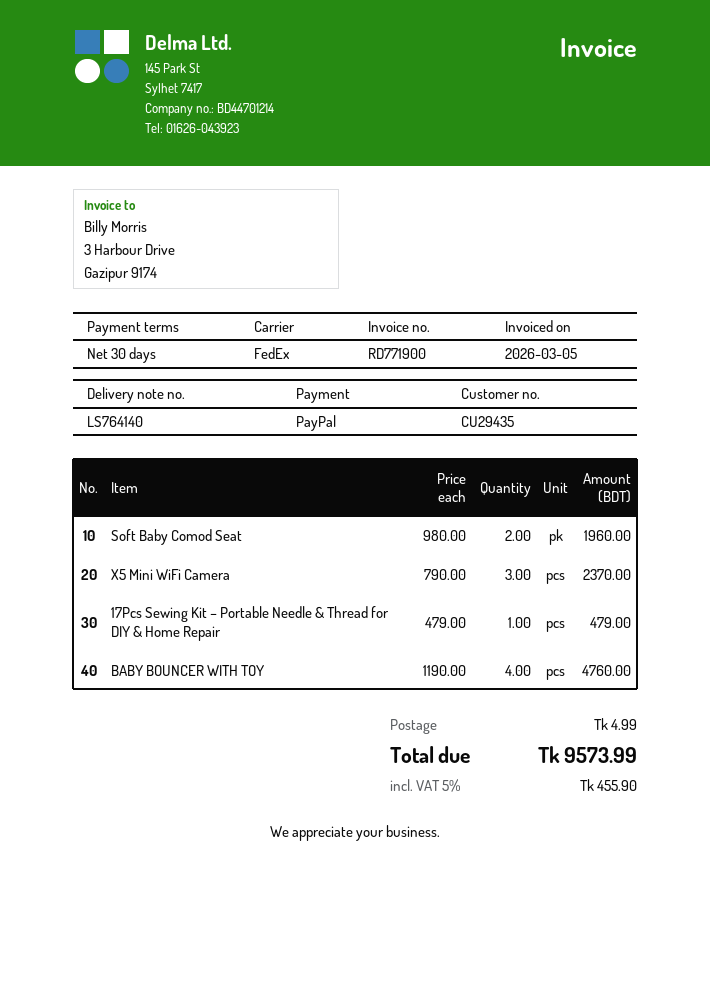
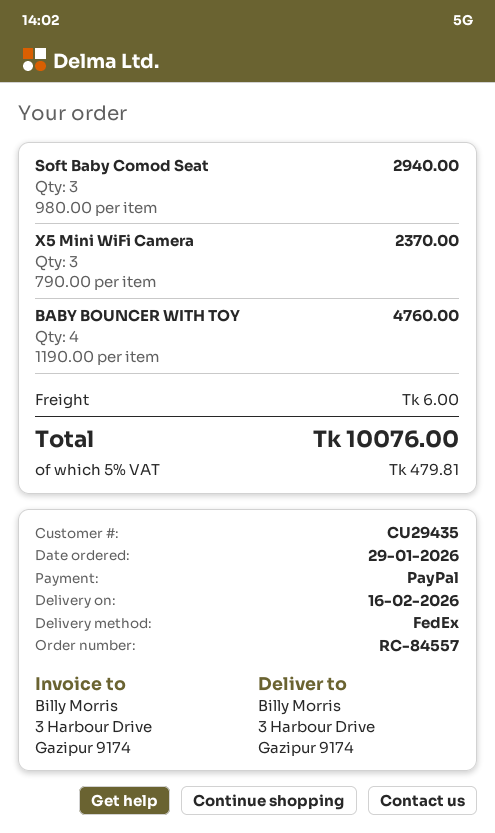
Soft Baby Comod Seat: 2 x 980.00 = 1960.00 -> 3 x 980.00 = 2940.00
17Pcs Sewing Kit – Portable Needle & Thread for DIY & Home Repair: 1 x 479.00 = 479.00 -> none
shipping: 4.99 -> 6.00
tax: 5% = 455.90 -> 5% = 479.81
total: 9573.99 -> 10076.00

